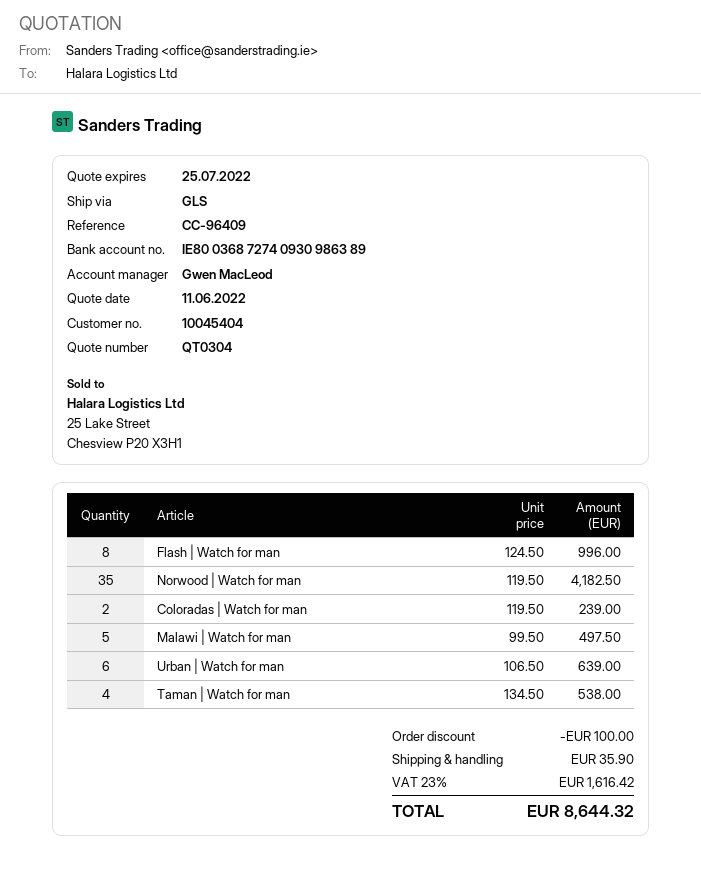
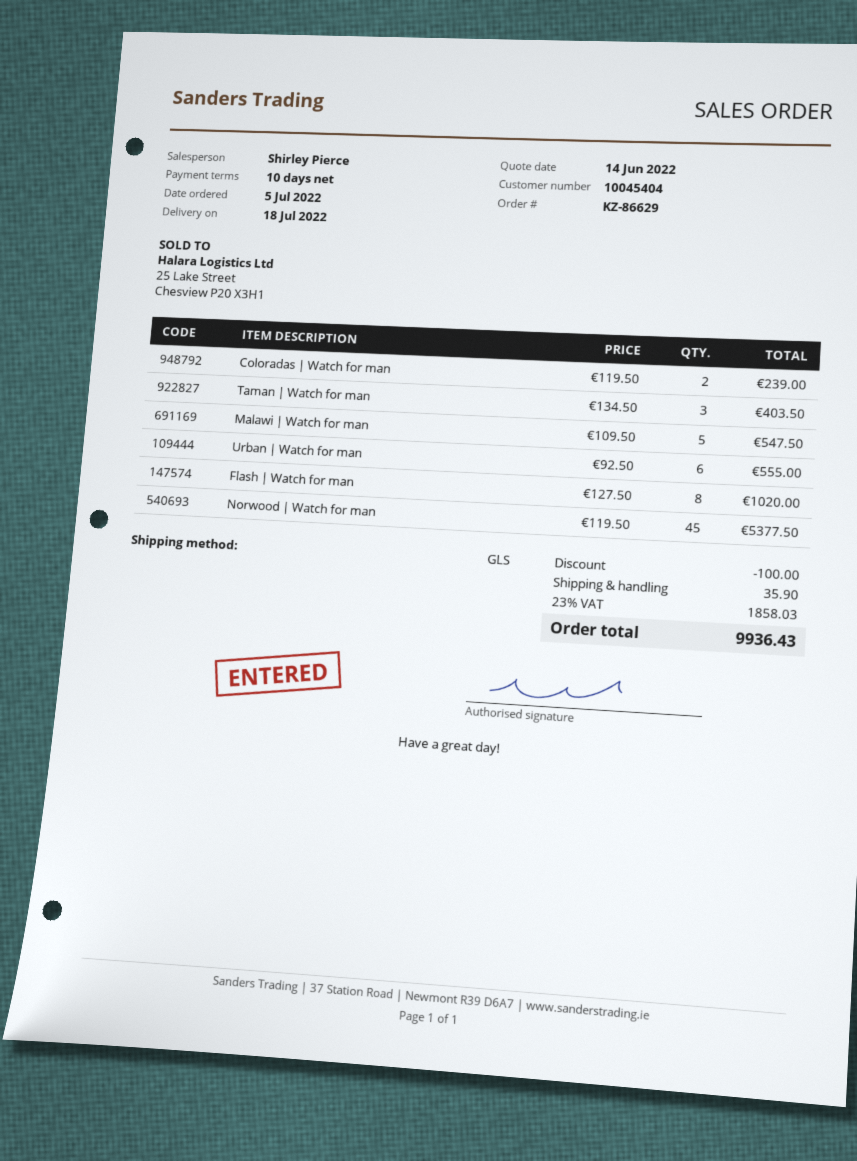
quote date: 2022-06-11 -> 2022-06-14
sales rep: Gwen MacLeod -> Shirley Pierce
Flash | Watch for man: 8 x 124.50 = 996.00 -> 8 x 127.50 = 1020.00
Norwood | Watch for man: 35 x 119.50 = 4182.50 -> 45 x 119.50 = 5377.50
Malawi | Watch for man: 5 x 99.50 = 497.50 -> 5 x 109.50 = 547.50
Urban | Watch for man: 6 x 106.50 = 639.00 -> 6 x 92.50 = 555.00
Taman | Watch for man: 4 x 134.50 = 538.00 -> 3 x 134.50 = 403.50
tax: 23% = 1616.42 -> 23% = 1858.03
total: 8644.32 -> 9936.43

